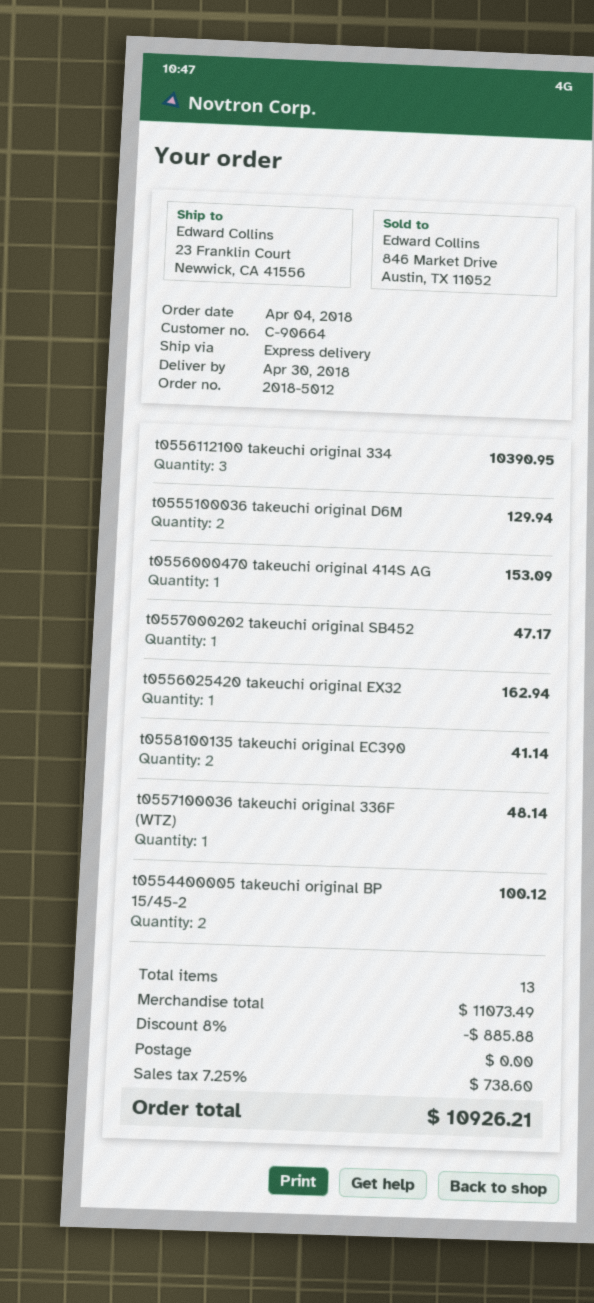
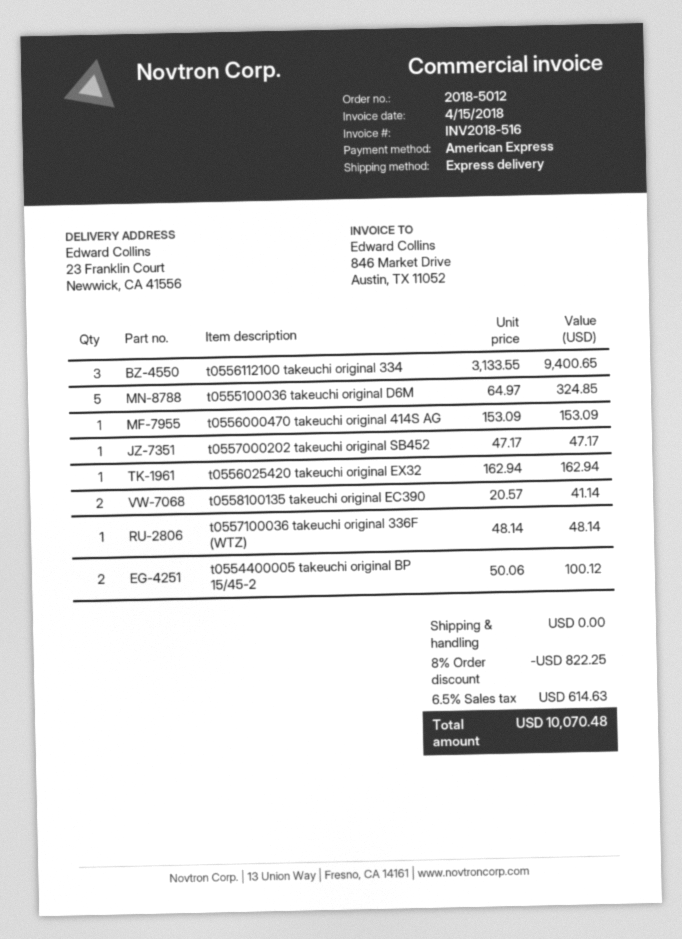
t0556112100 takeuchi original 334: 3 for 10390.95 -> 3 for 9400.65
t0555100036 takeuchi original D6M: 2 for 129.94 -> 5 for 324.85
discount: 8% = 885.88 -> 8% = 822.25
tax: 7.25% = 738.60 -> 6.5% = 614.63
total: 10926.21 -> 10070.48

